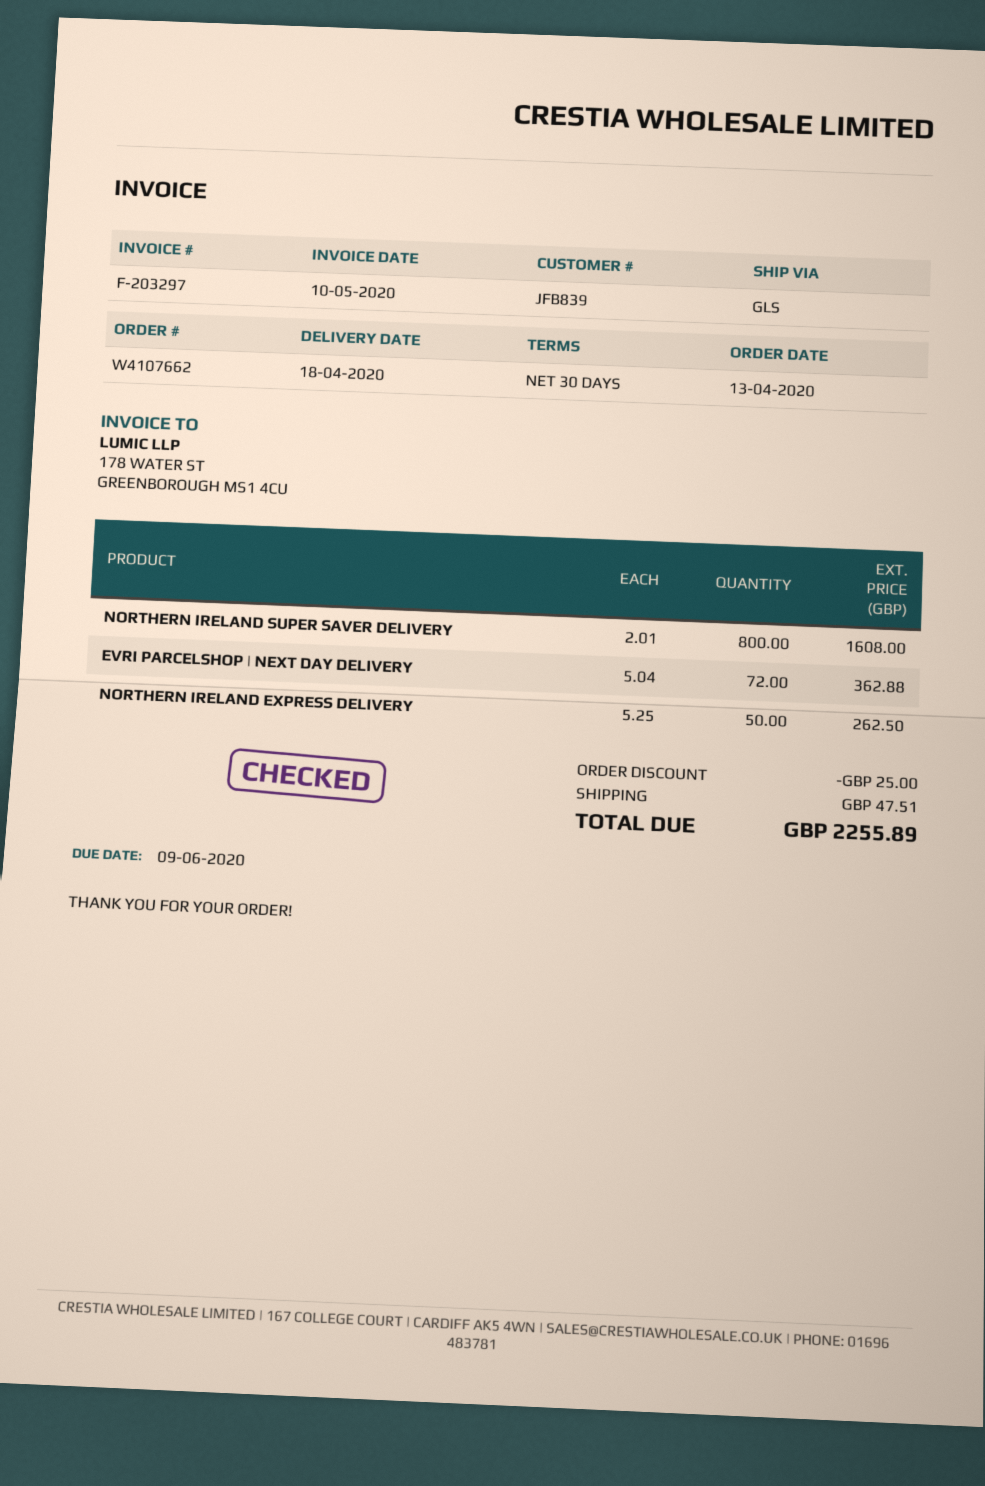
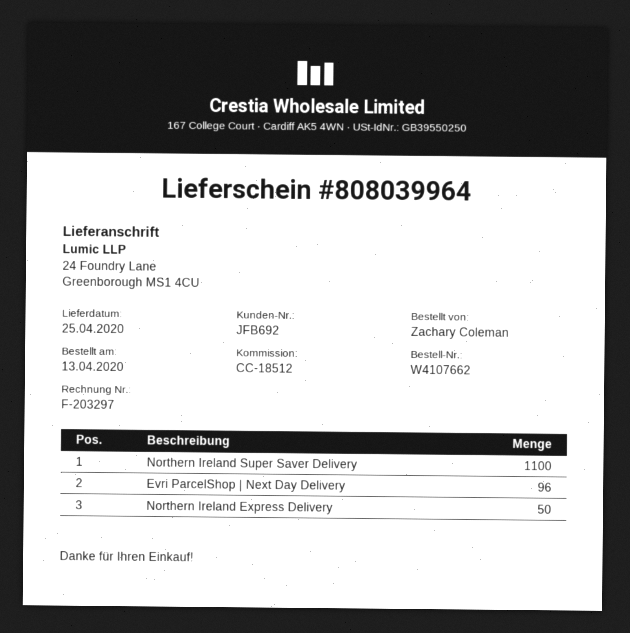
delivery date: 2020-04-18 -> 2020-04-25
customer number: JFB839 -> JFB692
NORTHERN IRELAND SUPER SAVER DELIVERY: 800 -> 1100
EVRI PARCELSHOP | NEXT DAY DELIVERY: 72 -> 96

